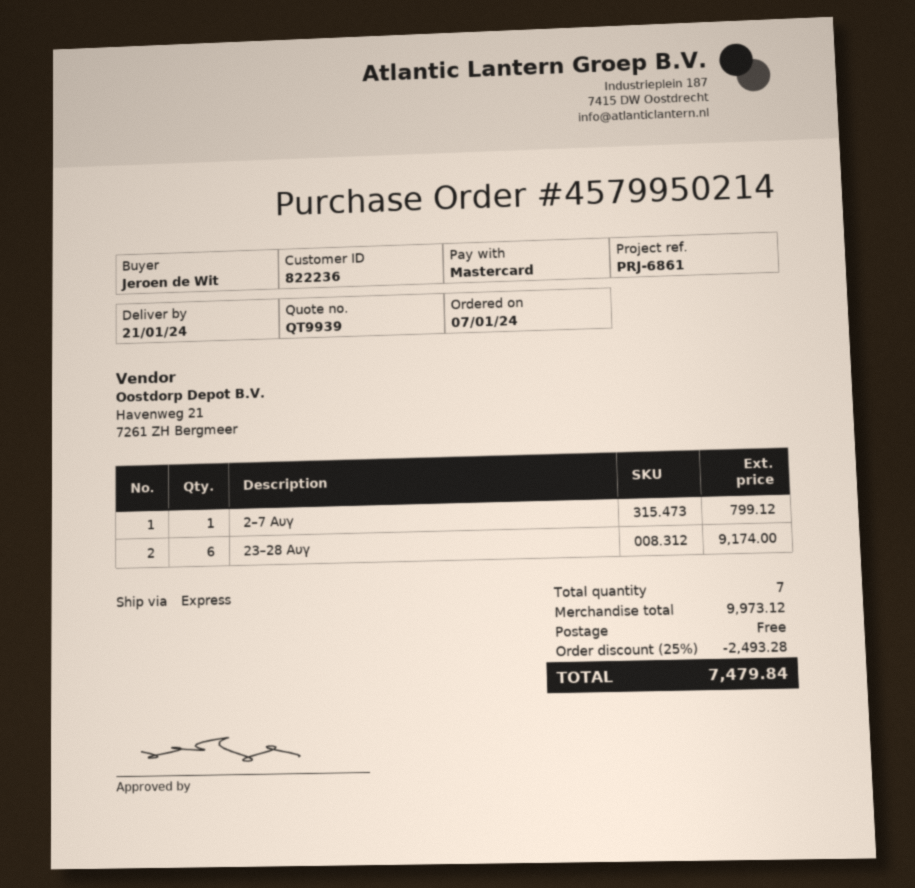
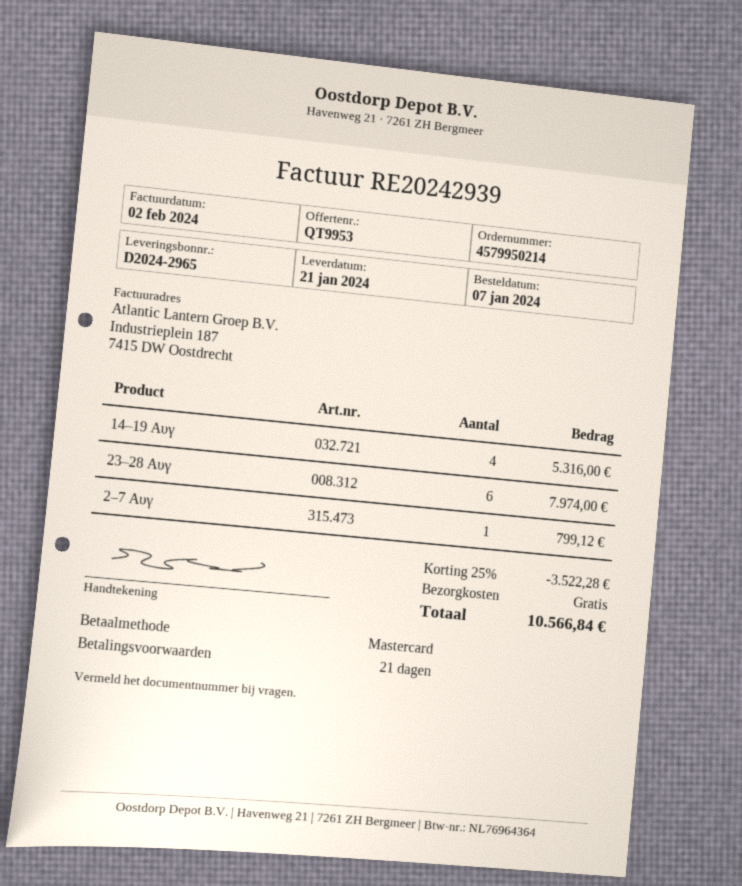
quote number: QT9939 -> QT9953
23–28 Αυγ: 6 for 9174.00 -> 6 for 7974.00
14–19 Αυγ: none -> 4 for 5316.00
discount: 25% = 2493.28 -> 25% = 3522.28
total: 7479.84 -> 10566.84

